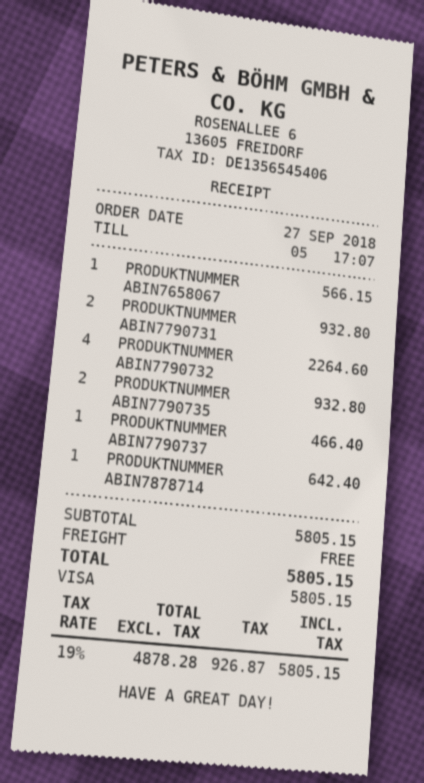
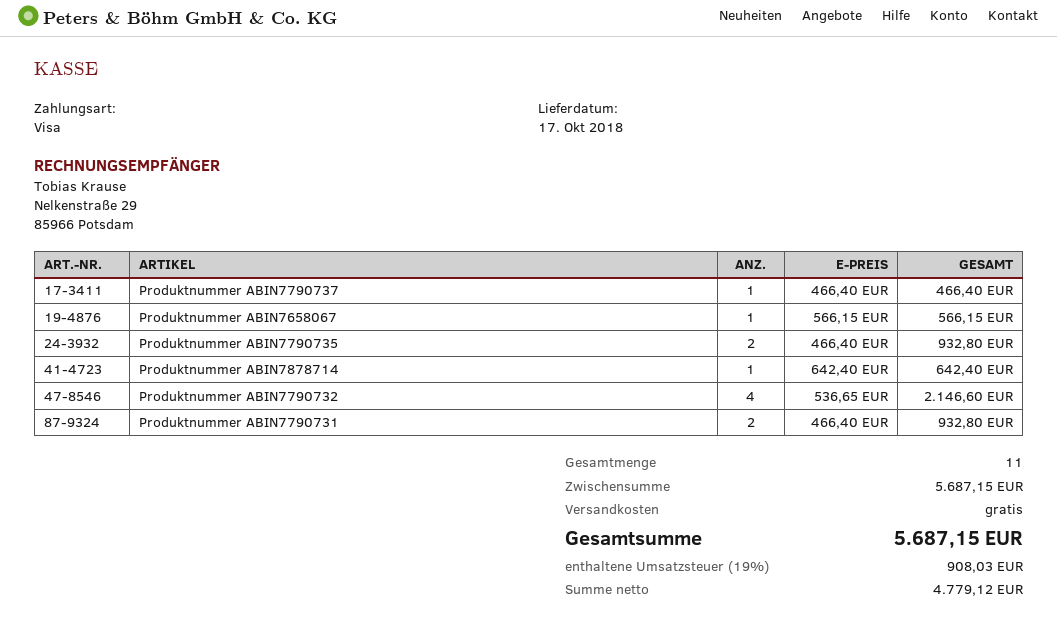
PRODUKTNUMMER ABIN7790732: 4 for 2264.60 -> 4 for 2146.60
subtotal: 5805.15 -> 5687.15
net: 4878.28 -> 4779.12
tax: 19% = 926.87 -> 19% = 908.03
total: 5805.15 -> 5687.15

